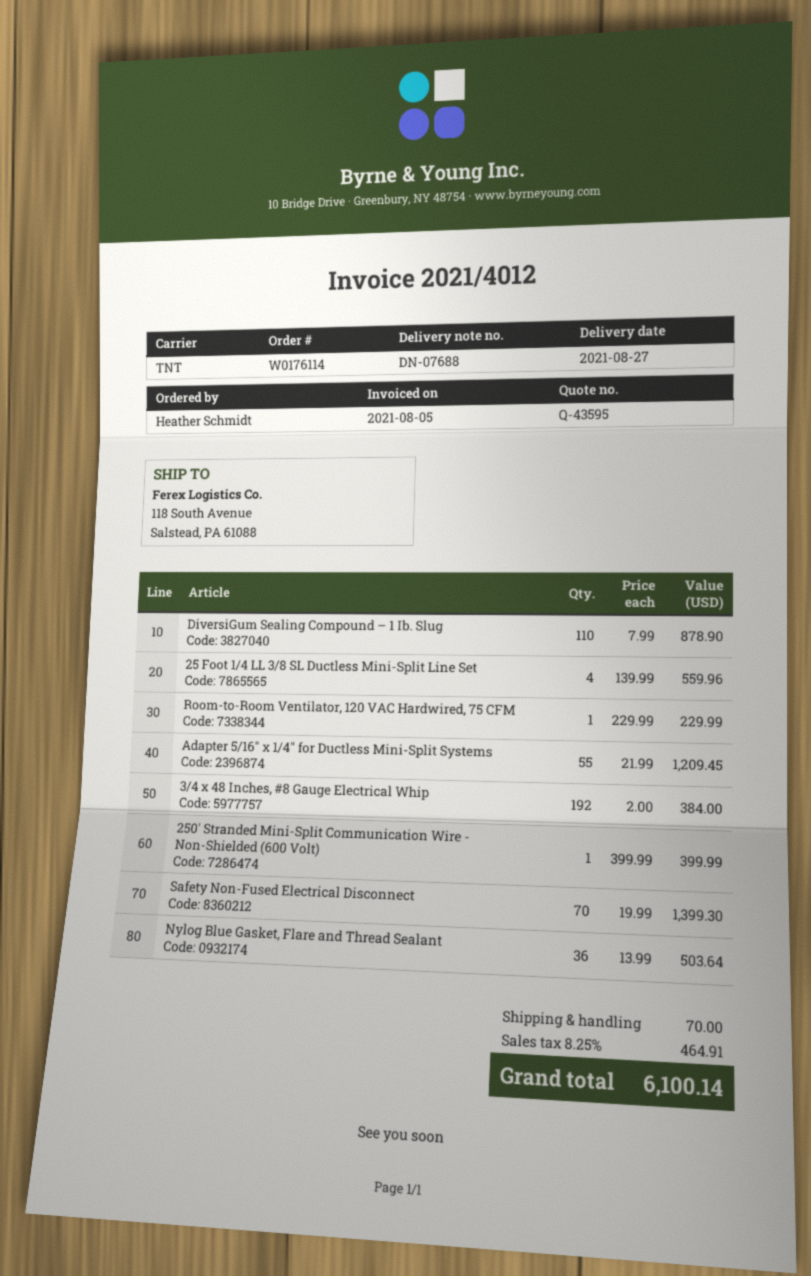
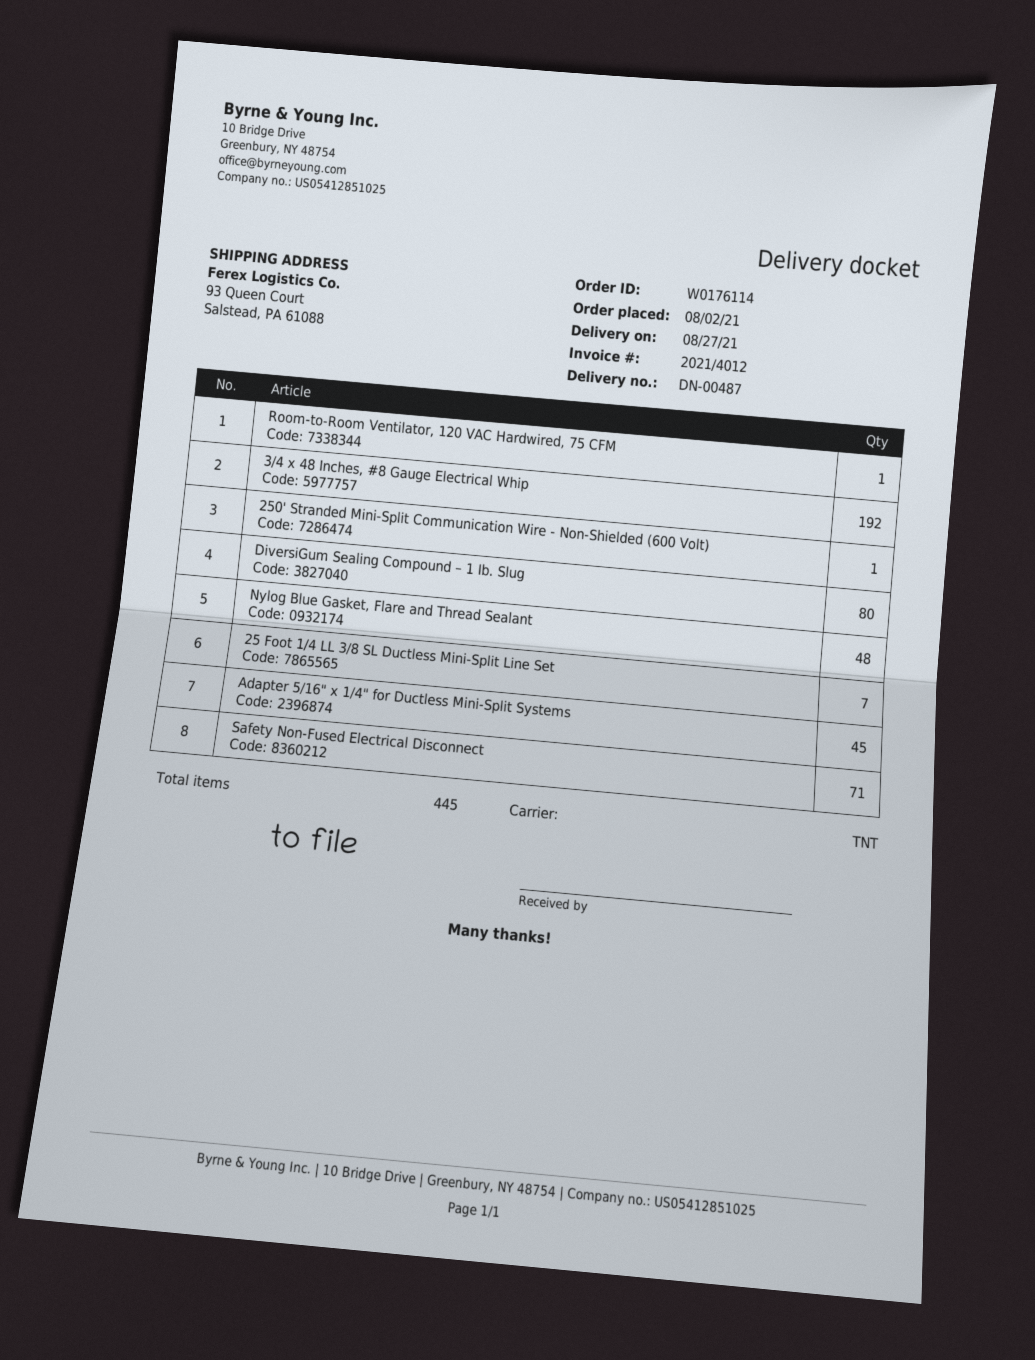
delivery note number: DN-07688 -> DN-00487
ship to: 118 South Avenue, Salstead, PA 61088 -> 93 Queen Court, Salstead, PA 61088
DiversiGum Sealing Compound – 1 Ib. Slug: 110 -> 80
25 Foot 1/4 LL 3/8 SL Ductless Mini-Split Line Set: 4 -> 7
Adapter 5/16" x 1/4" for Ductless Mini-Split Systems: 55 -> 45
Safety Non-Fused Electrical Disconnect: 70 -> 71
Nylog Blue Gasket, Flare and Thread Sealant: 36 -> 48

